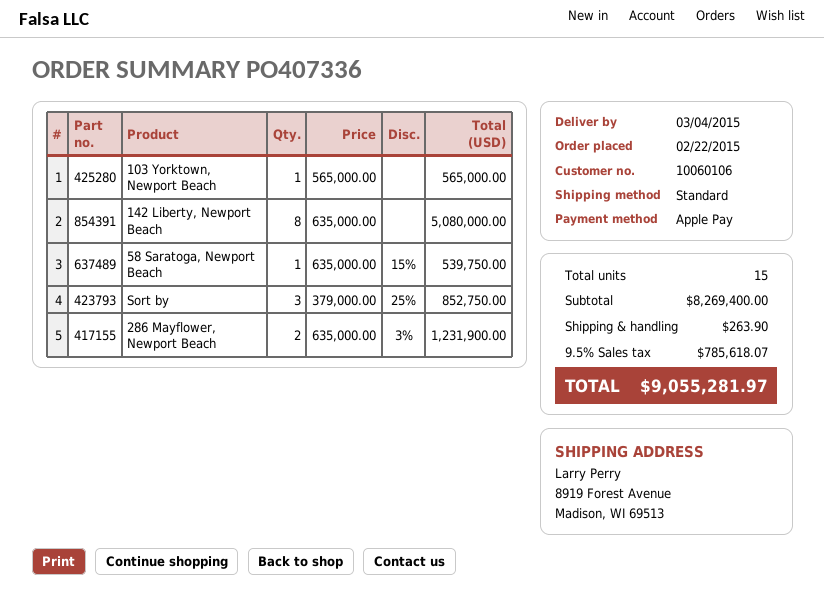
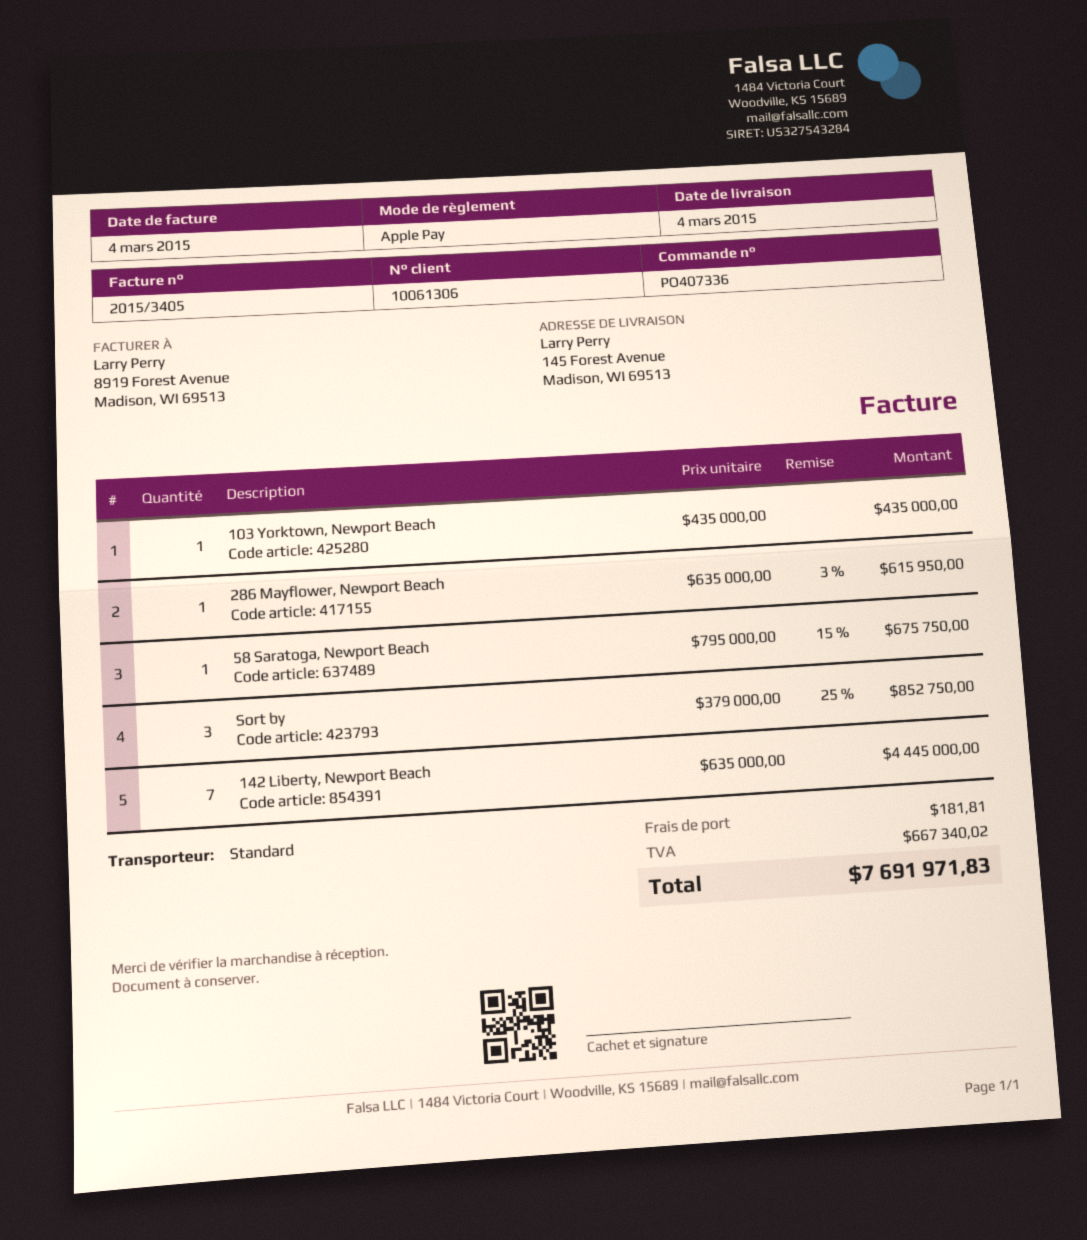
customer number: 10060106 -> 10061306
ship to: 8919 Forest Avenue, Madison, WI 69513 -> 145 Forest Avenue, Madison, WI 69513
103 Yorktown, Newport Beach: 1 x 565000.00 = 565000.00 -> 1 x 435000.00 = 435000.00
142 Liberty, Newport Beach: 8 x 635000.00 = 5080000.00 -> 7 x 635000.00 = 4445000.00
58 Saratoga, Newport Beach: 1 x 635000.00 - 15% = 539750.00 -> 1 x 795000.00 - 15% = 675750.00
286 Mayflower, Newport Beach: 2 x 635000.00 - 3% = 1231900.00 -> 1 x 635000.00 - 3% = 615950.00
shipping: 263.90 -> 181.81
tax: 785618.07 -> 667340.02
total: 9055281.97 -> 7691971.83

